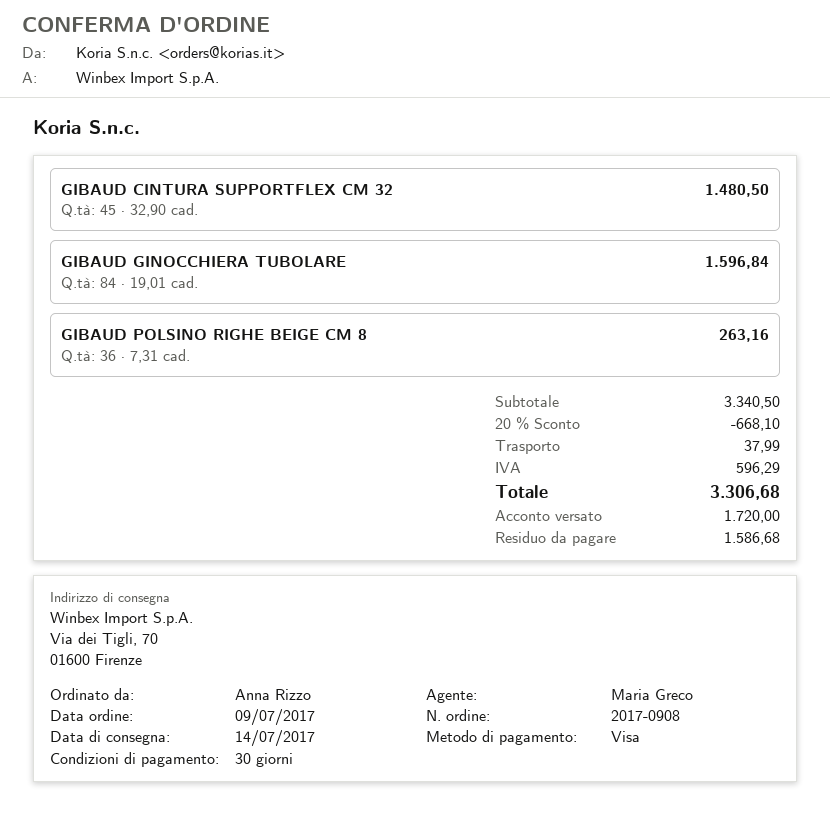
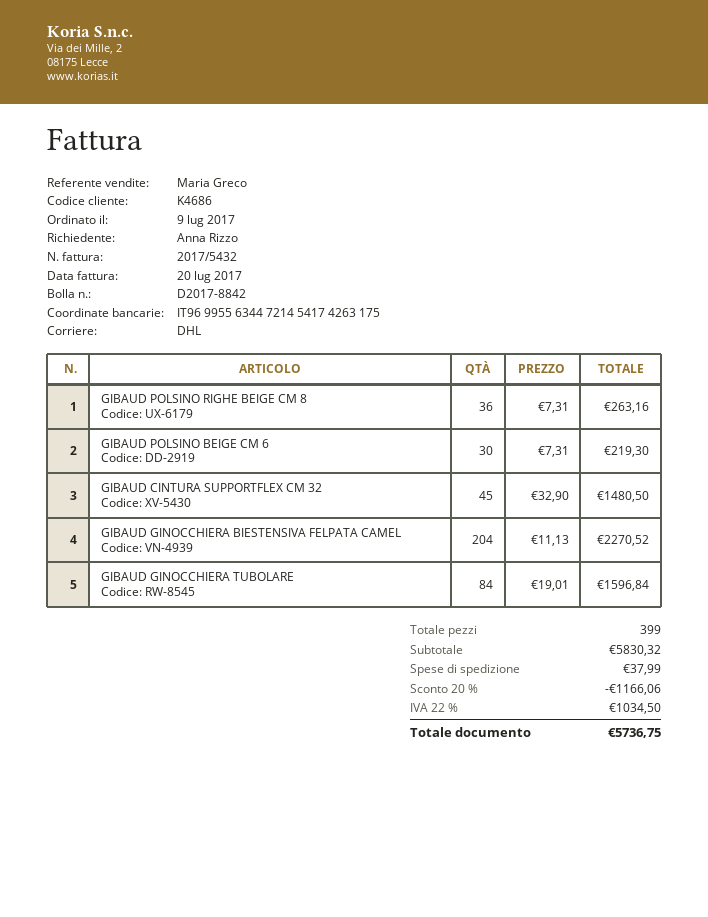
GIBAUD POLSINO BEIGE CM 6: none -> 30 x 7.31 = 219.30
GIBAUD GINOCCHIERA BIESTENSIVA FELPATA CAMEL: none -> 204 x 11.13 = 2270.52
subtotal: 3340.50 -> 5830.32
discount: 20% = 668.10 -> 20% = 1166.06
tax: 596.29 -> 1034.50
total: 3306.68 -> 5736.75

